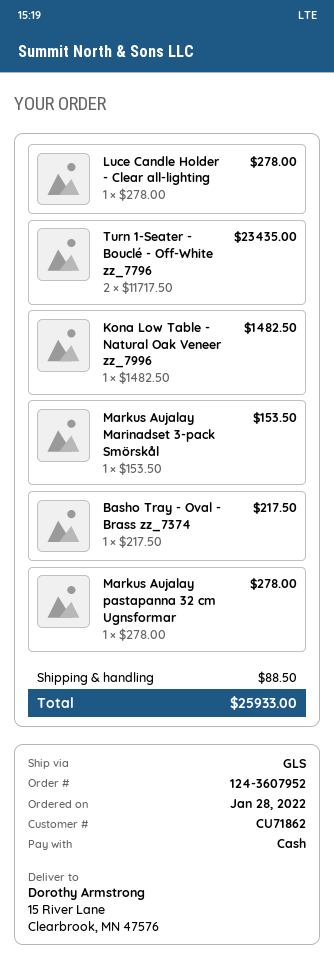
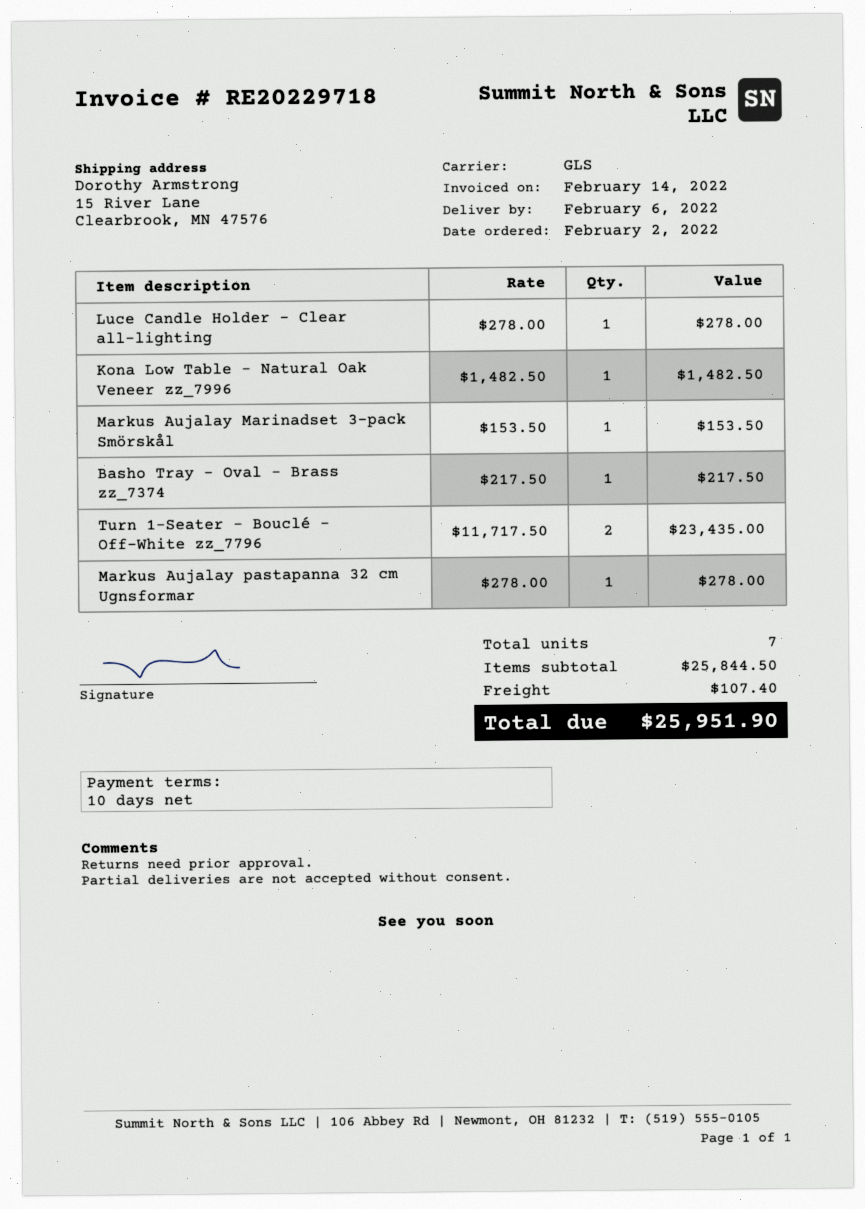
order date: 2022-01-28 -> 2022-02-02
shipping: 88.50 -> 107.40
total: 25933.00 -> 25951.90

